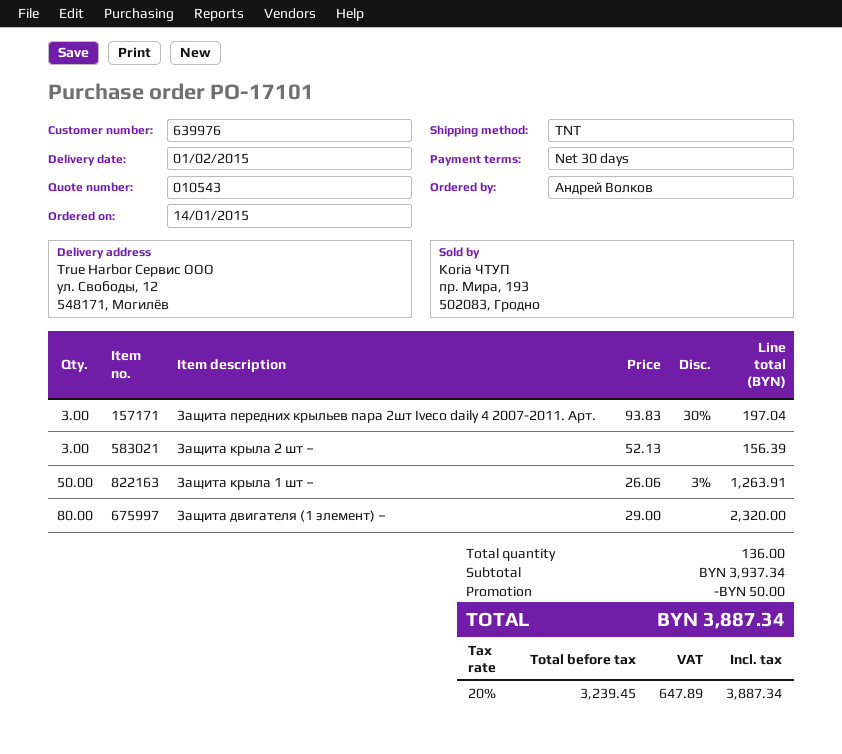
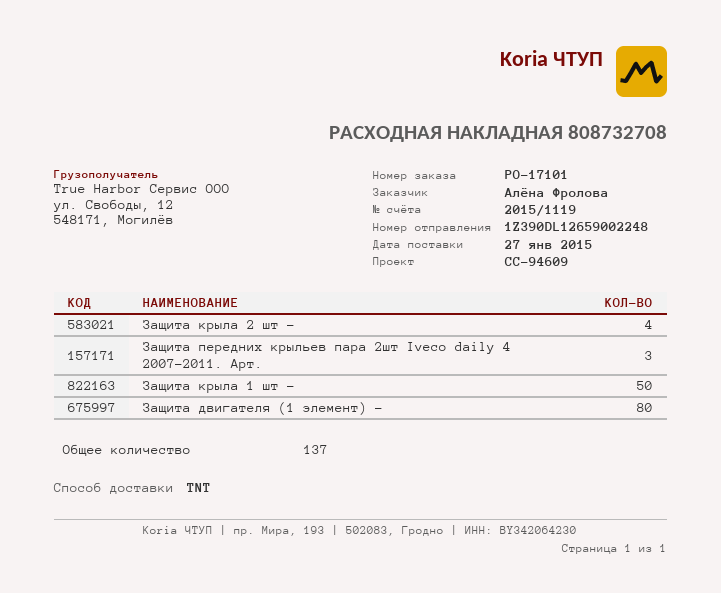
delivery date: 2015-02-01 -> 2015-01-27
ordered by: Андрей Волков -> Алёна Фролова
Защита крыла 2 шт –: 3 -> 4
total quantity: 136 -> 137

